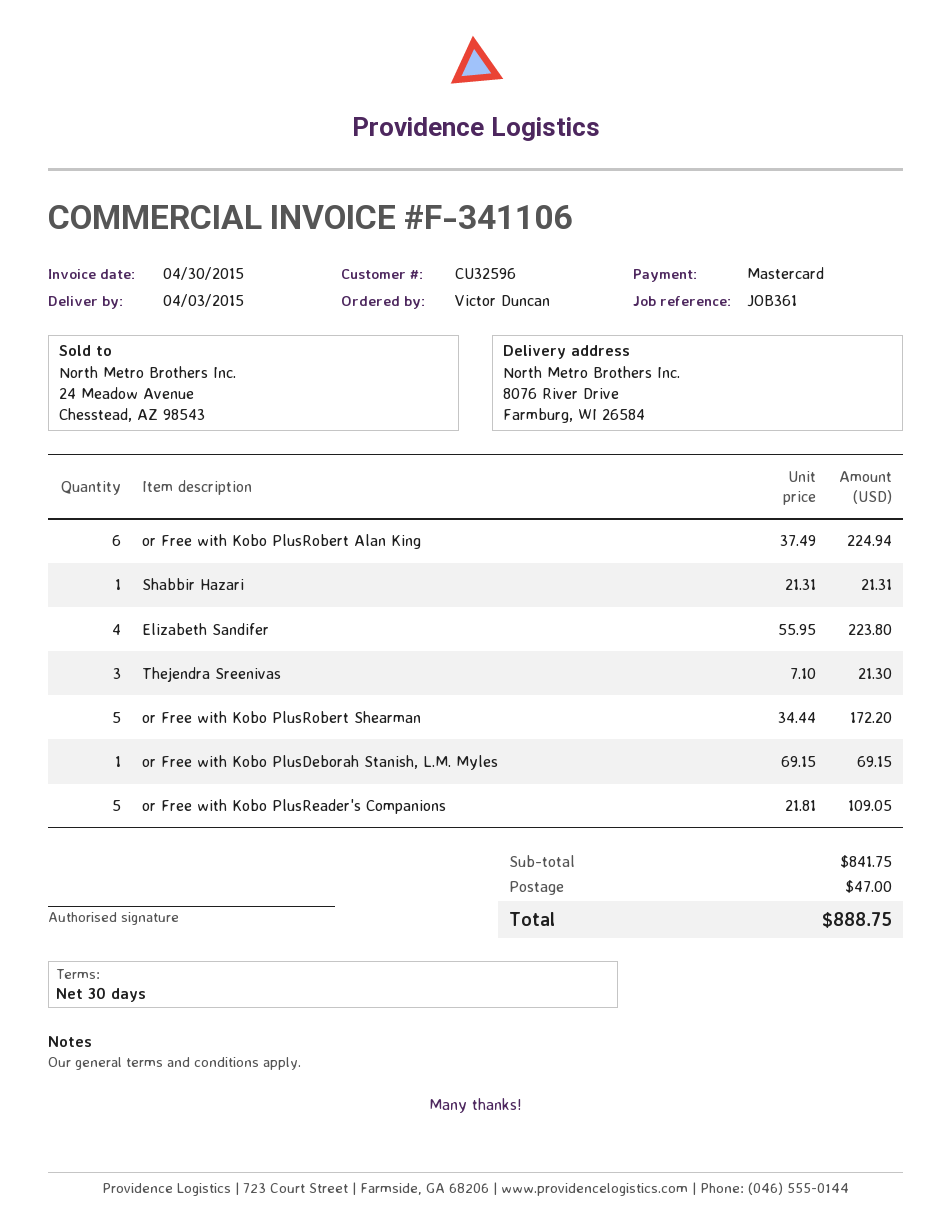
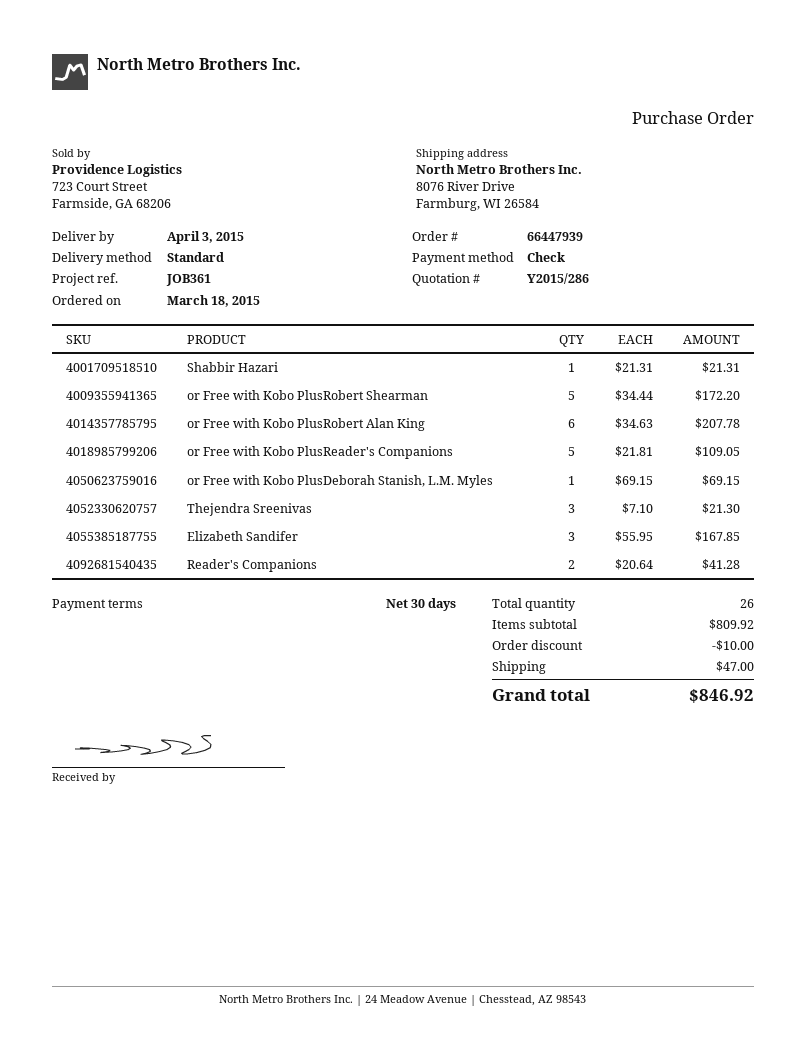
payment method: Mastercard -> cheque
or Free with Kobo PlusRobert Alan King: 6 x 37.49 = 224.94 -> 6 x 34.63 = 207.78
Elizabeth Sandifer: 4 x 55.95 = 223.80 -> 3 x 55.95 = 167.85
Reader's Companions: none -> 2 x 20.64 = 41.28
subtotal: 841.75 -> 809.92
discount: none -> 10.00
total: 888.75 -> 846.92

